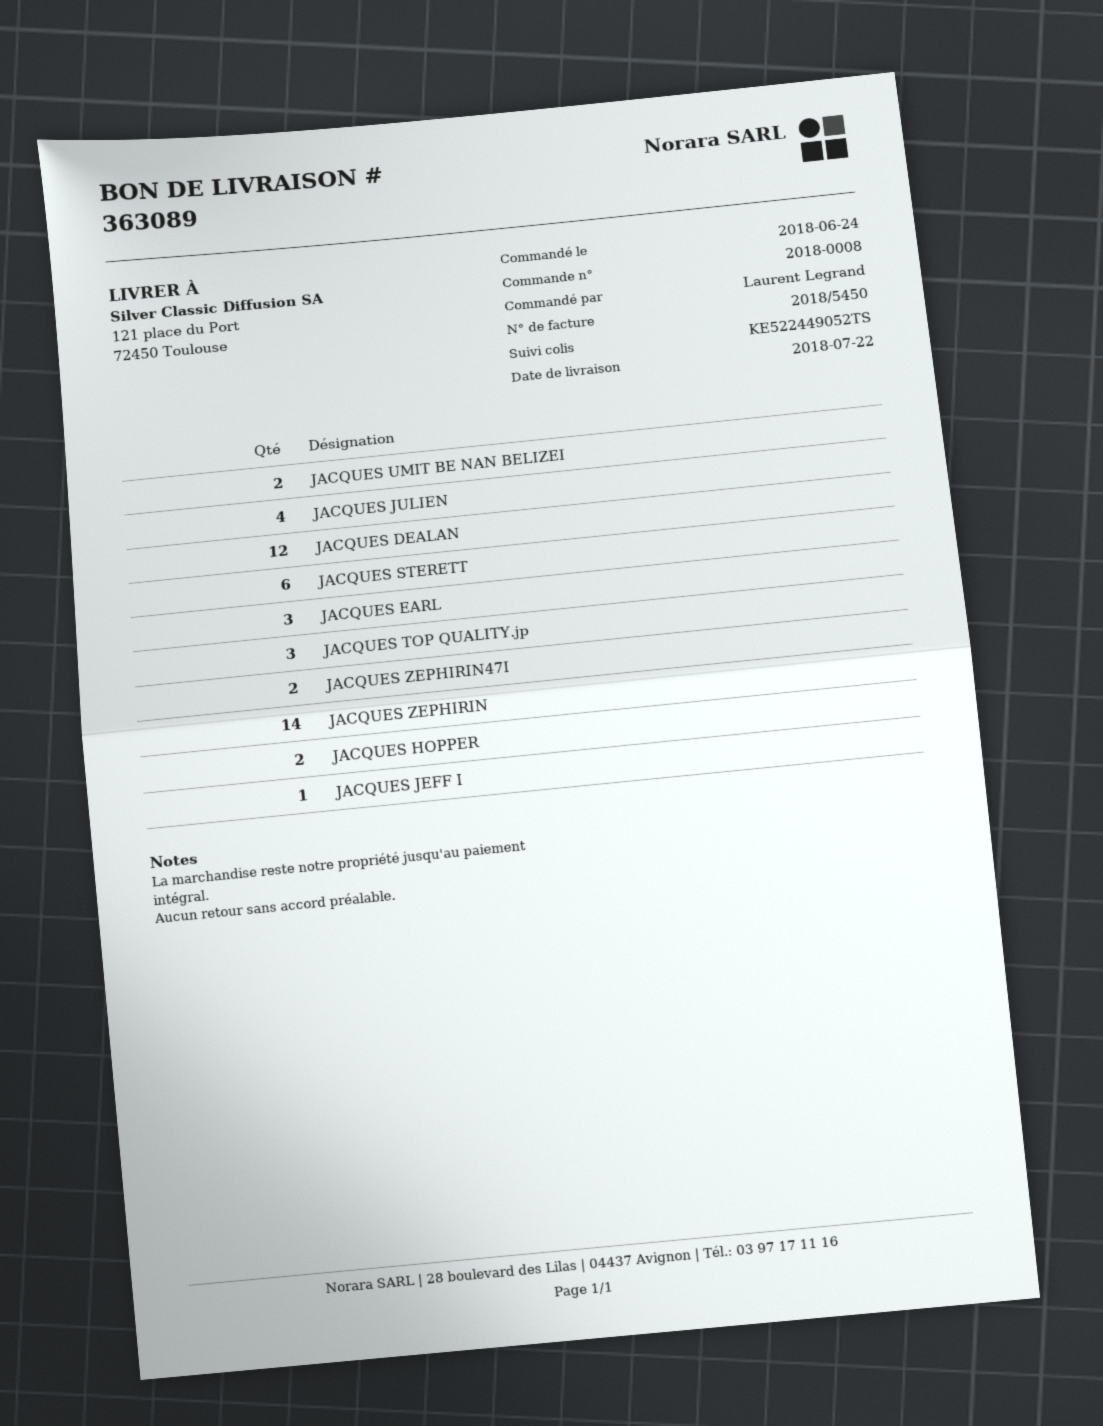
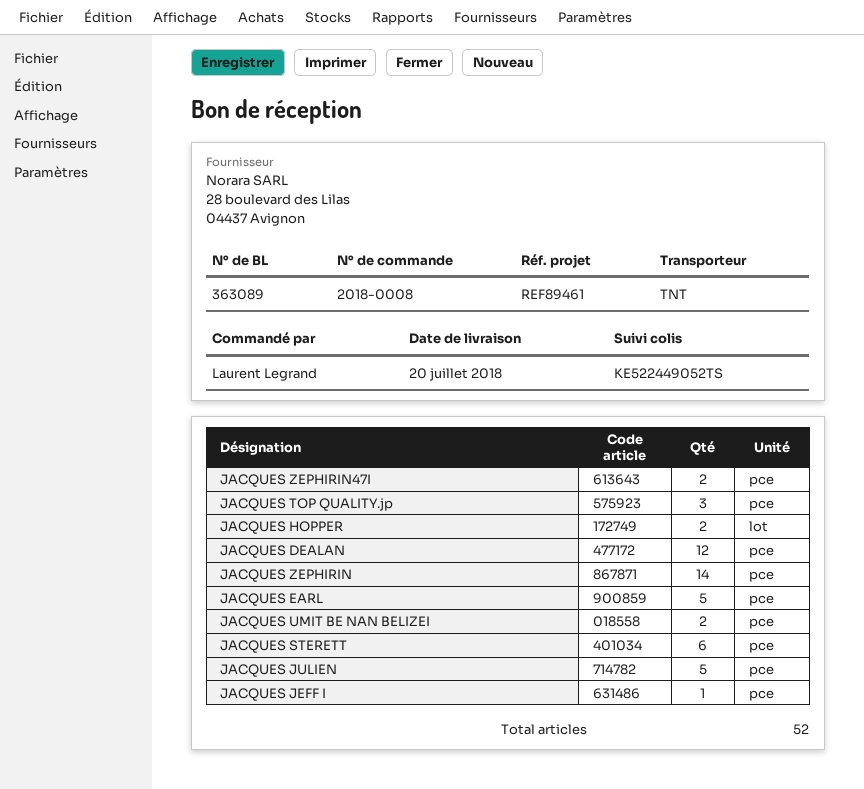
delivery date: 2018-07-22 -> 2018-07-20
JACQUES JULIEN: 4 -> 5
JACQUES EARL: 3 -> 5

